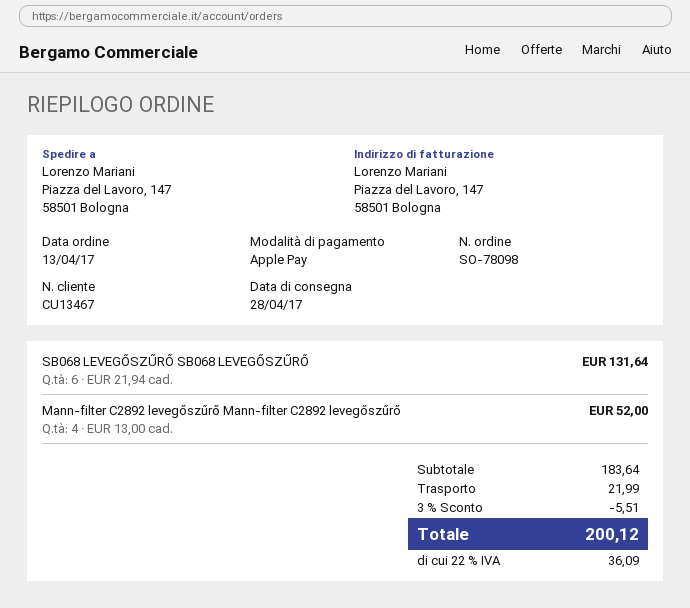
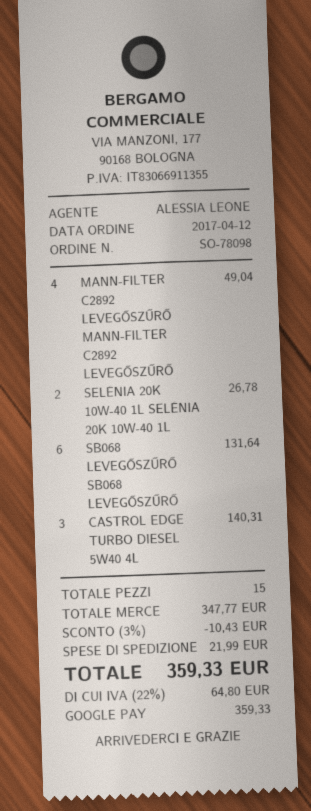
order date: 2017-04-13 -> 2017-04-12
payment method: Apple Pay -> Google Pay
Mann-filter C2892 levegőszűrő Mann-filter C2892 levegőszűrő: 4 for 52.00 -> 4 for 49.04
SELÉNIA 20K 10W-40 1L SELÉNIA 20K 10W-40 1L: none -> 2 for 26.78
CASTROL EDGE TURBO DIESEL 5W40 4L: none -> 3 for 140.31
subtotal: 183.64 -> 347.77
discount: 3% = 5.51 -> 3% = 10.43
tax: 22% = 36.09 -> 22% = 64.80
total: 200.12 -> 359.33

